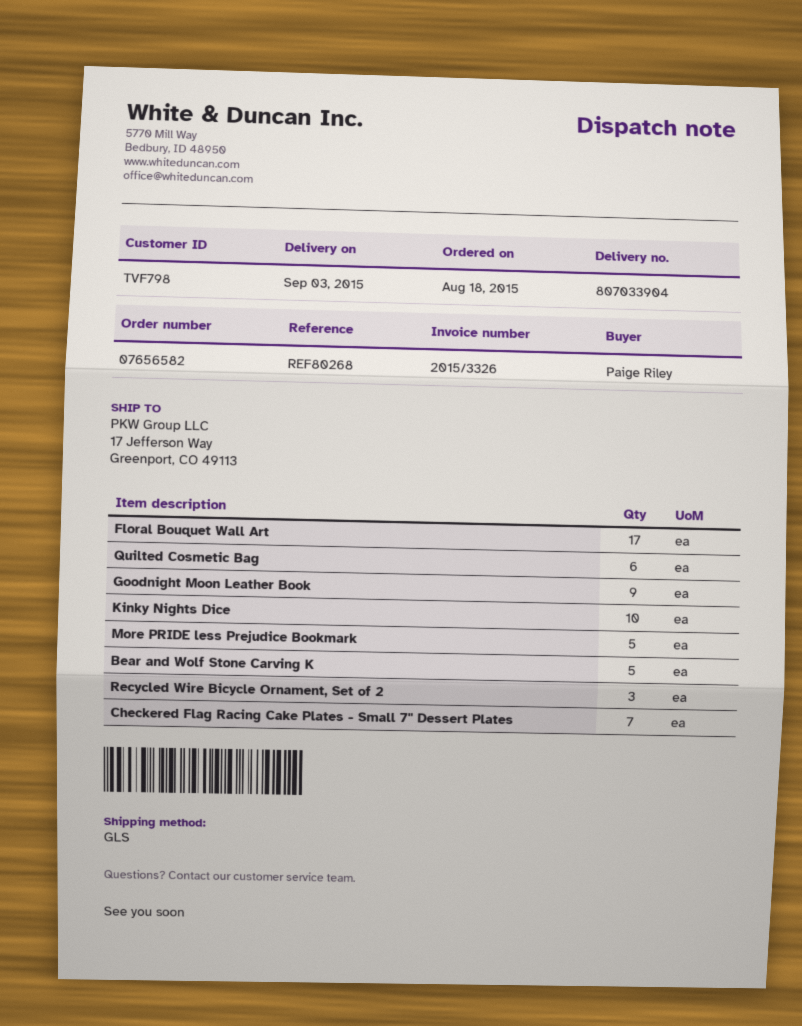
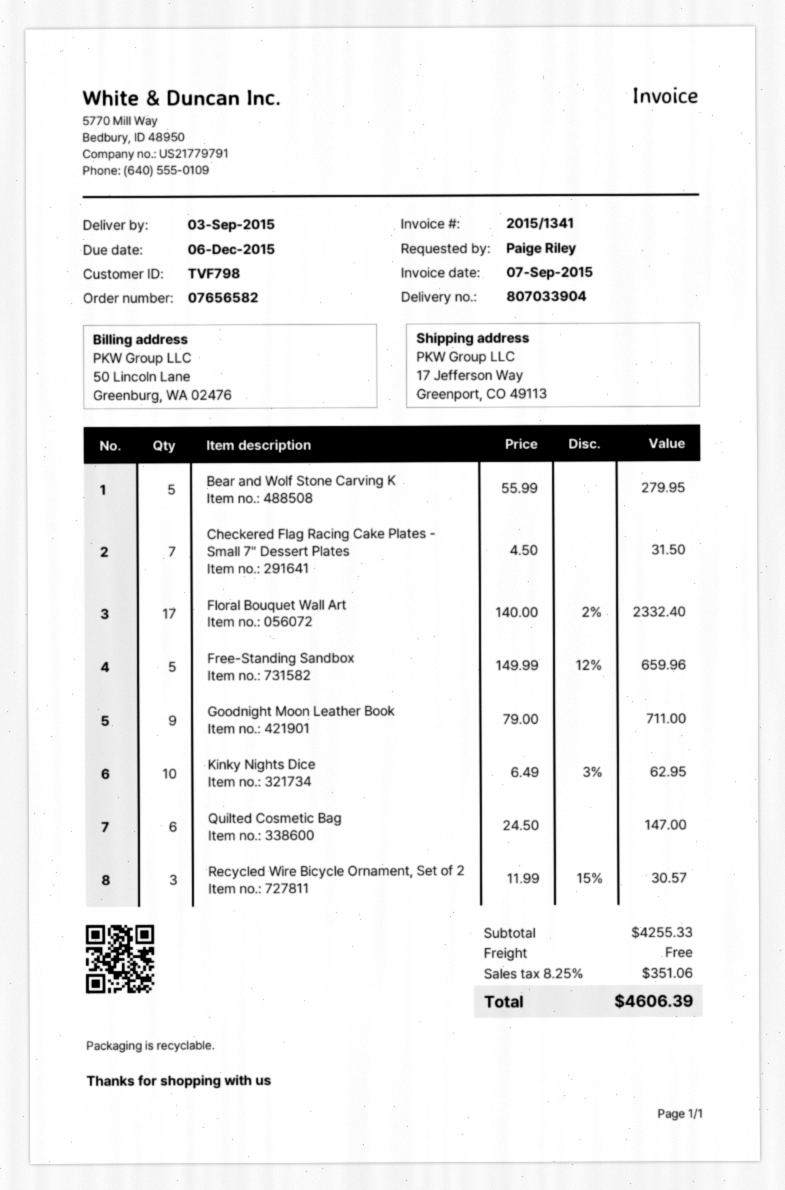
invoice number: 2015/3326 -> 2015/1341
More PRIDE less Prejudice Bookmark: 5 -> none
Free-Standing Sandbox: none -> 5

